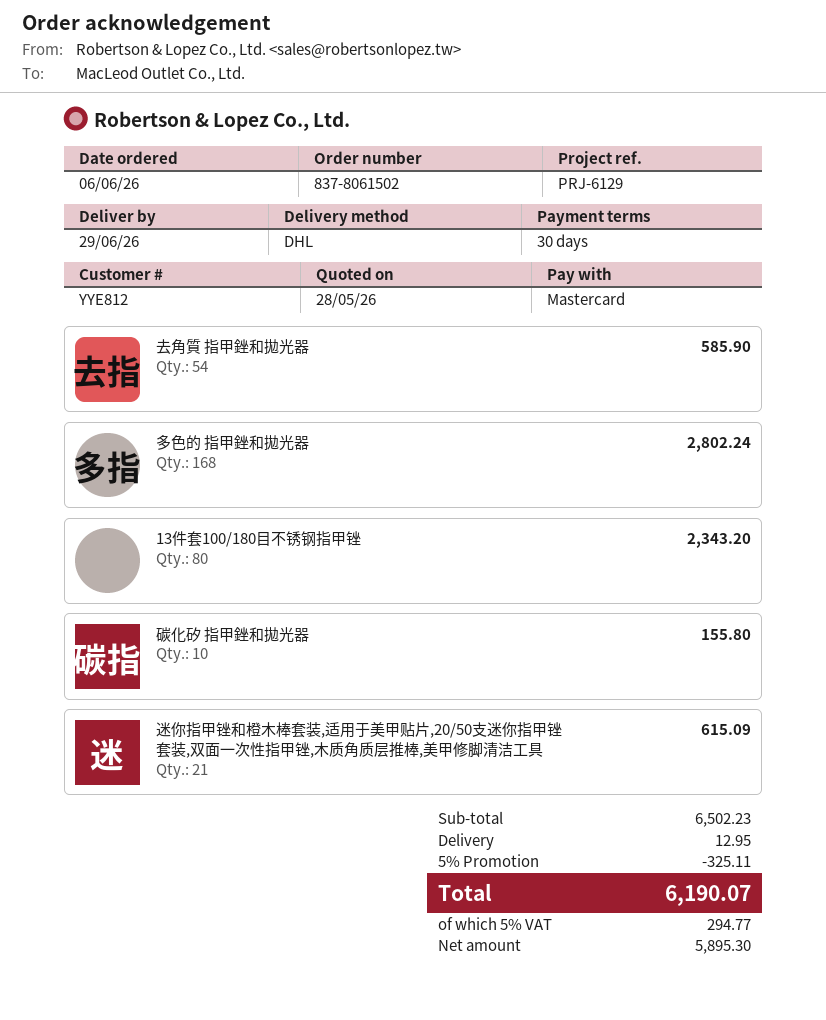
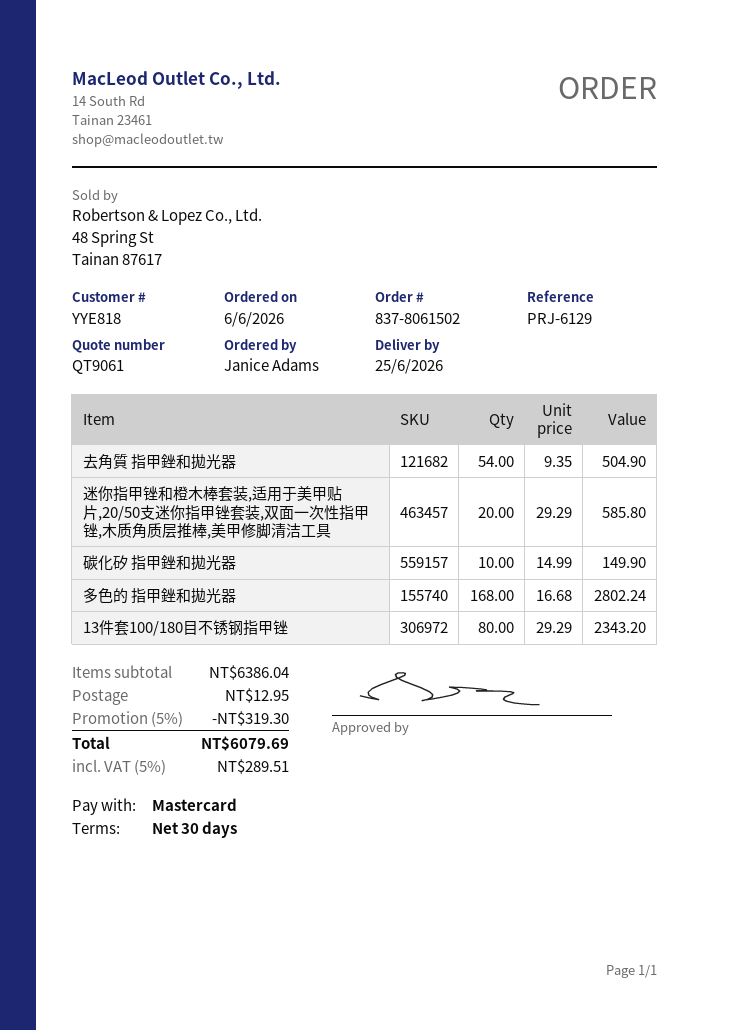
delivery date: 2026-06-29 -> 2026-06-25
customer number: YYE812 -> YYE818
去角質 指甲銼和拋光器: 54 for 585.90 -> 54 for 504.90
碳化矽 指甲銼和拋光器: 10 for 155.80 -> 10 for 149.90
迷你指甲锉和橙木棒套装,适用于美甲贴片,20/50支迷你指甲锉套装,双面一次性指甲锉,木质角质层推棒,美甲修脚清洁工具: 21 for 615.09 -> 20 for 585.80
subtotal: 6502.23 -> 6386.04
discount: 5% = 325.11 -> 5% = 319.30
tax: 5% = 294.77 -> 5% = 289.51
total: 6190.07 -> 6079.69

